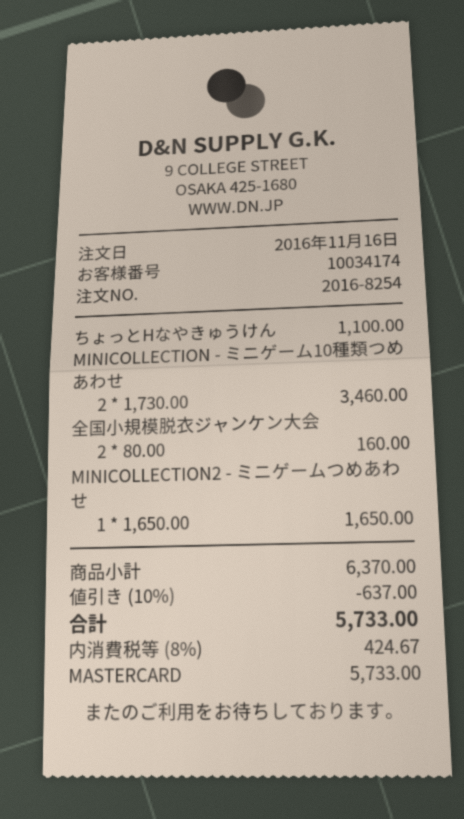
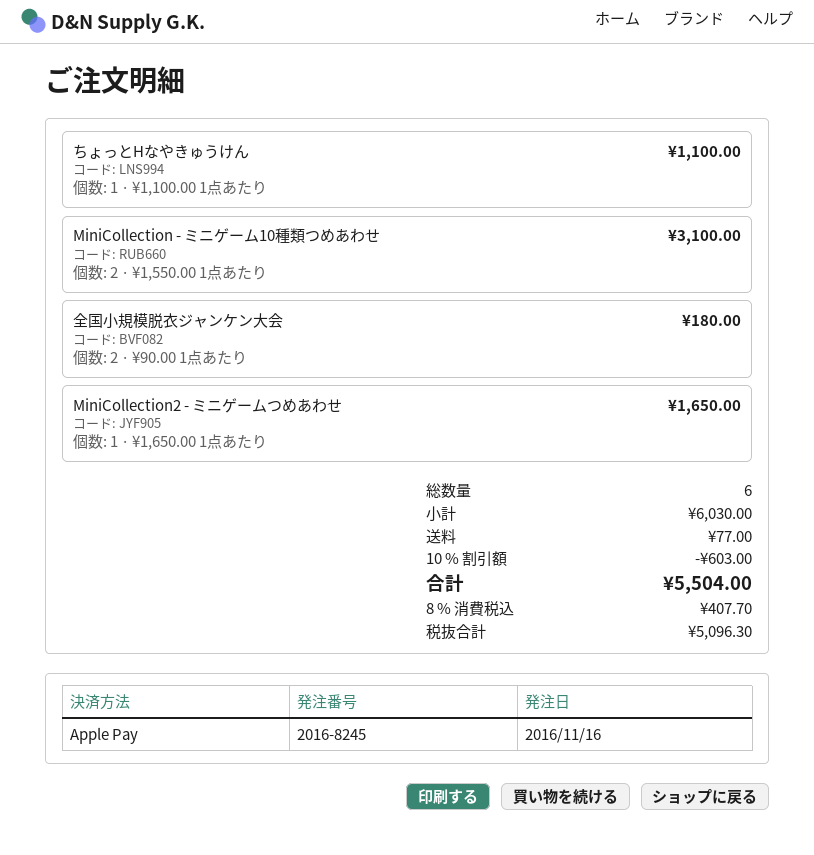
order number: 2016-8254 -> 2016-8245
payment method: Mastercard -> Apple Pay
MINICOLLECTION - ミニゲーム10種類つめあわせ: 2 x 1730.00 = 3460.00 -> 2 x 1550.00 = 3100.00
全国小規模脱衣ジャンケン大会: 2 x 80.00 = 160.00 -> 2 x 90.00 = 180.00
subtotal: 6370.00 -> 6030.00
discount: 10% = 637.00 -> 10% = 603.00
shipping: none -> 77.00
tax: 8% = 424.67 -> 8% = 407.70
total: 5733.00 -> 5504.00

